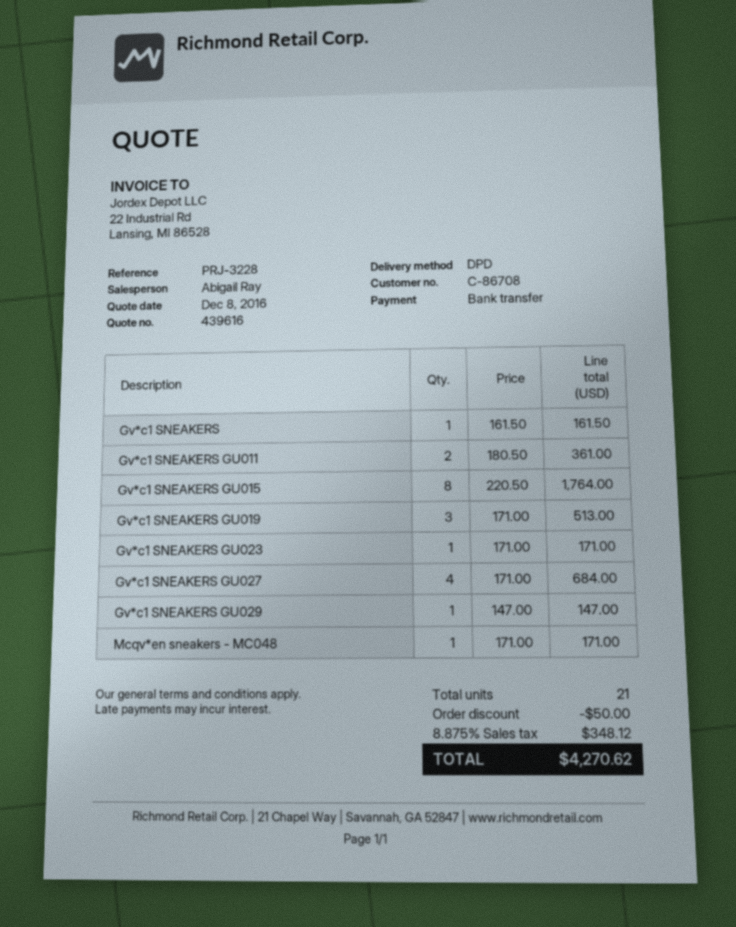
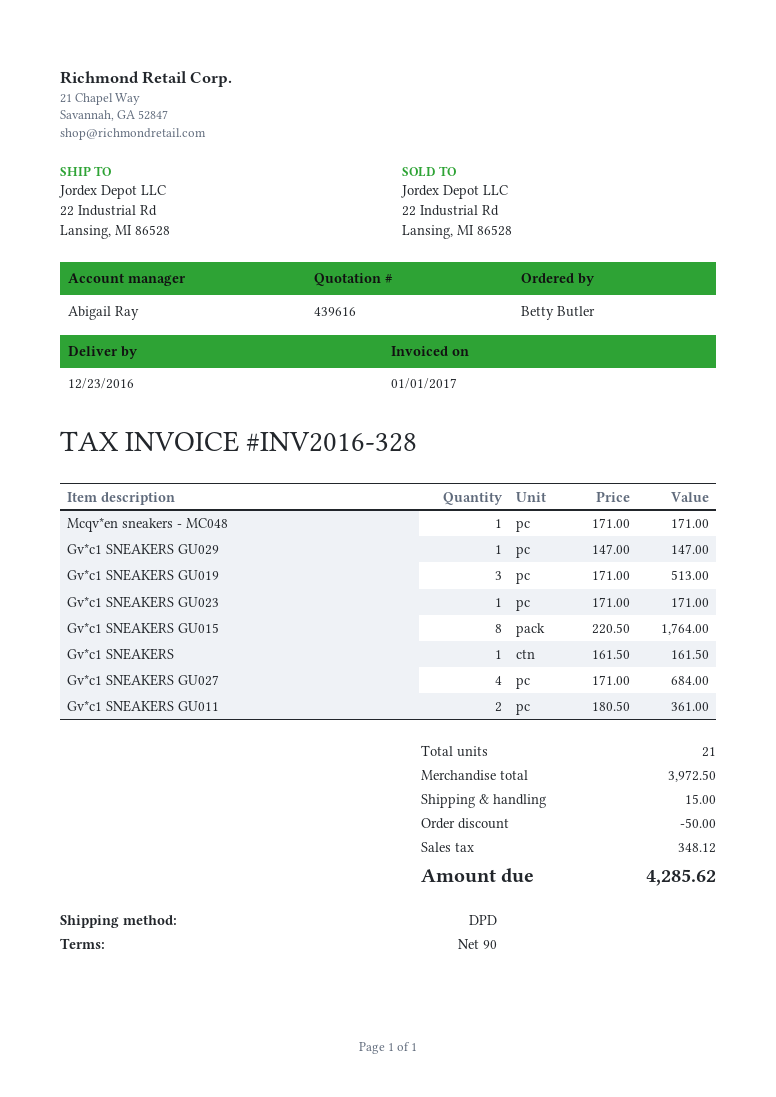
shipping: none -> 15.00
total: 4270.62 -> 4285.62

